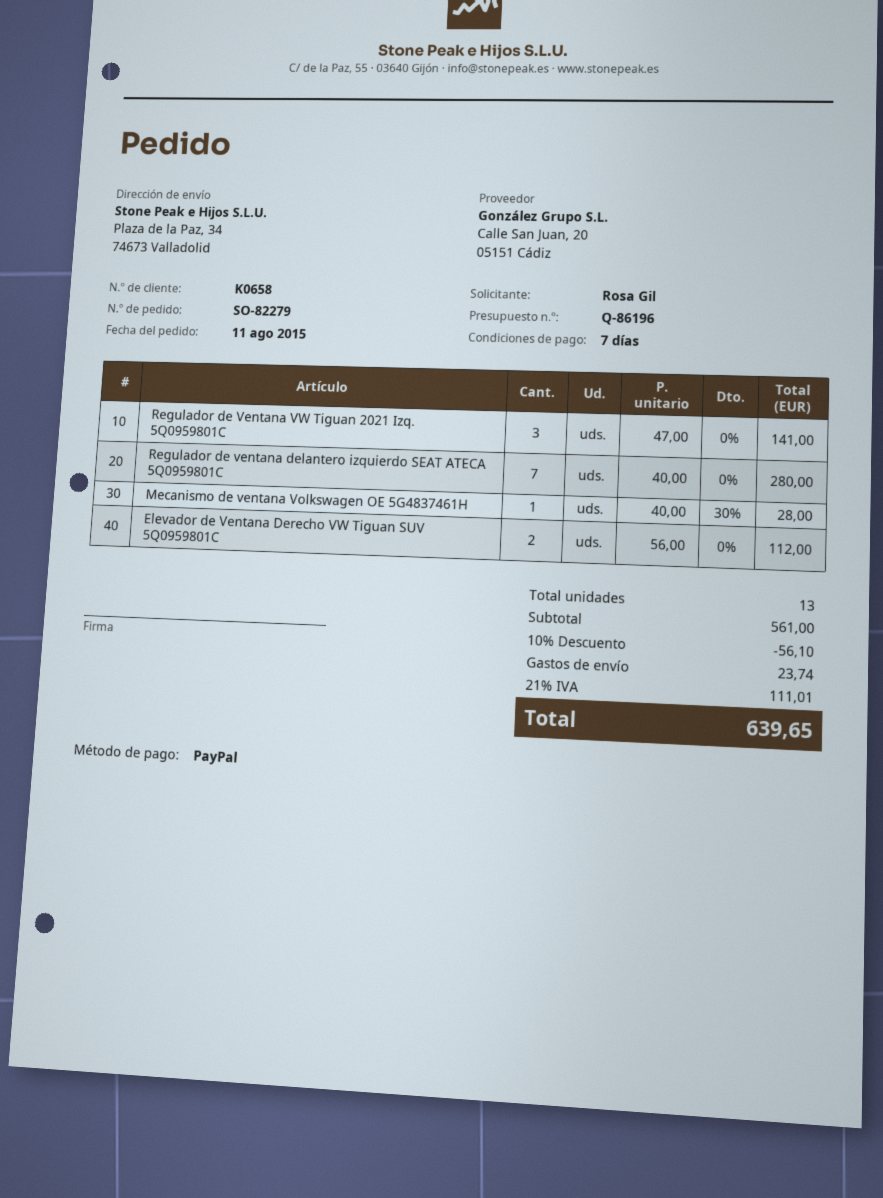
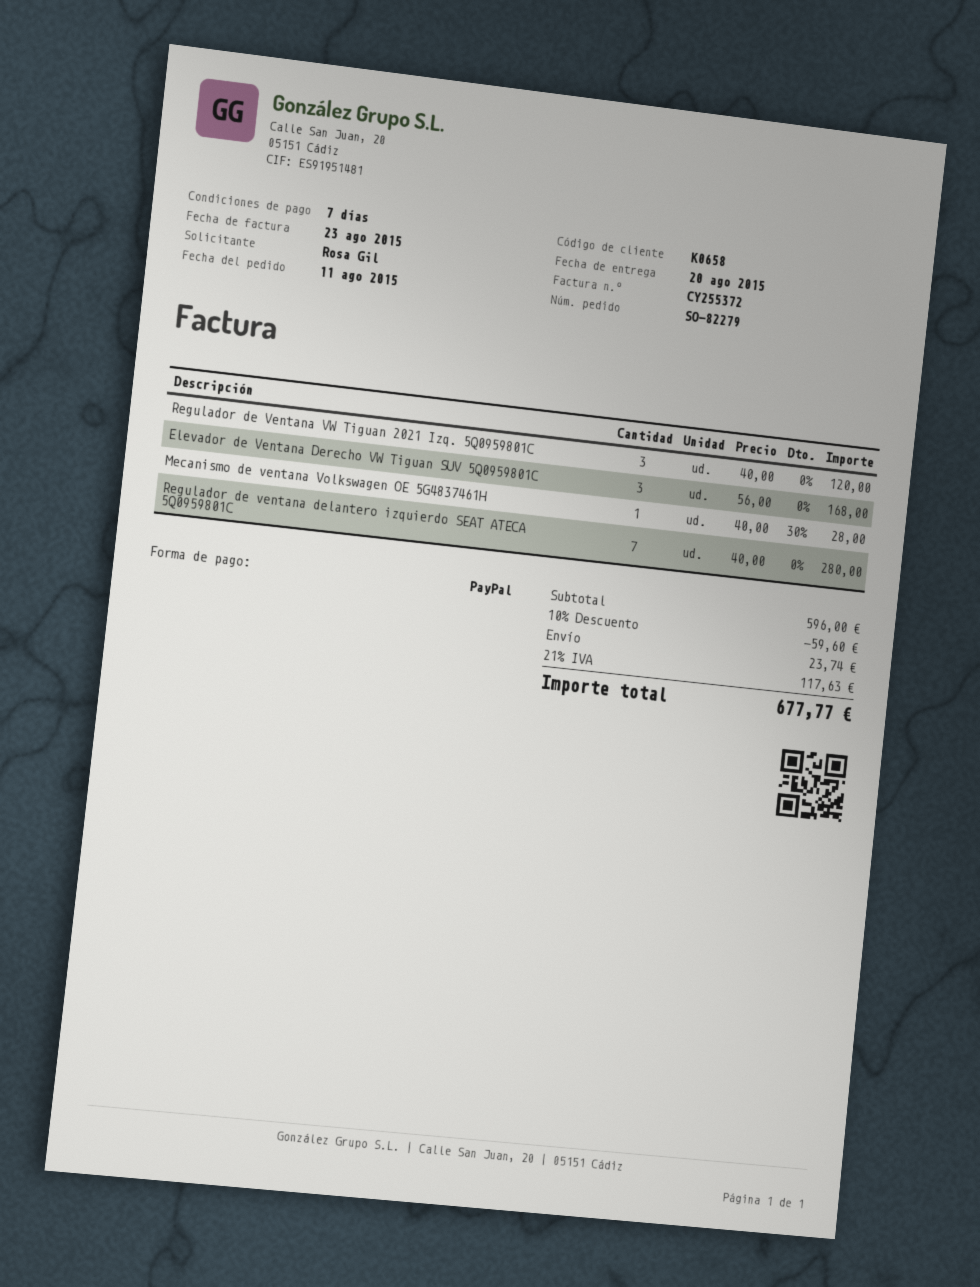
Regulador de Ventana VW Tiguan 2021 Izq. 5Q0959801C: 3 x 47.00 = 141.00 -> 3 x 40.00 = 120.00
Elevador de Ventana Derecho VW Tiguan SUV 5Q0959801C: 2 x 56.00 = 112.00 -> 3 x 56.00 = 168.00
subtotal: 561.00 -> 596.00
discount: 10% = 56.10 -> 10% = 59.60
tax: 21% = 111.01 -> 21% = 117.63
total: 639.65 -> 677.77

